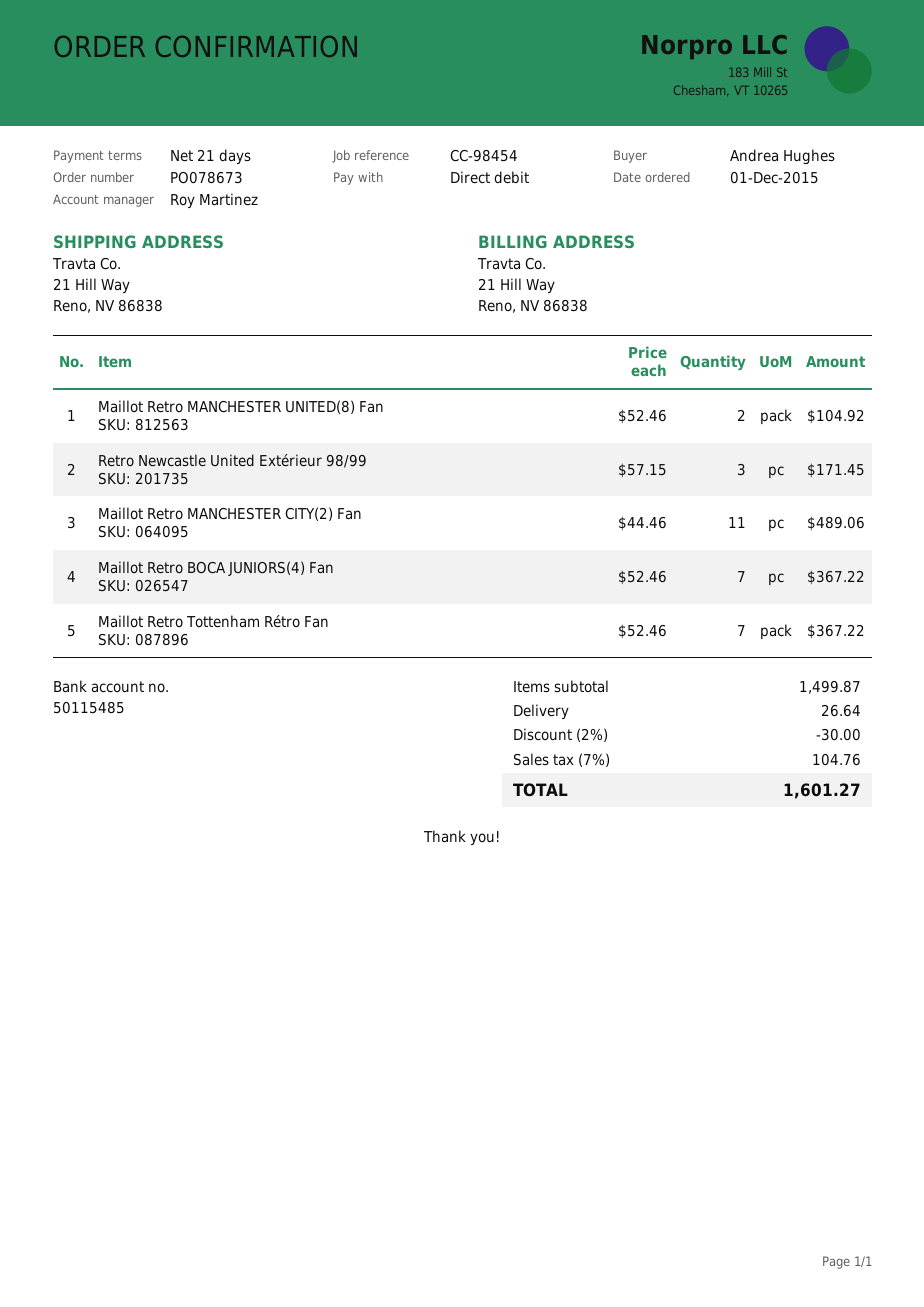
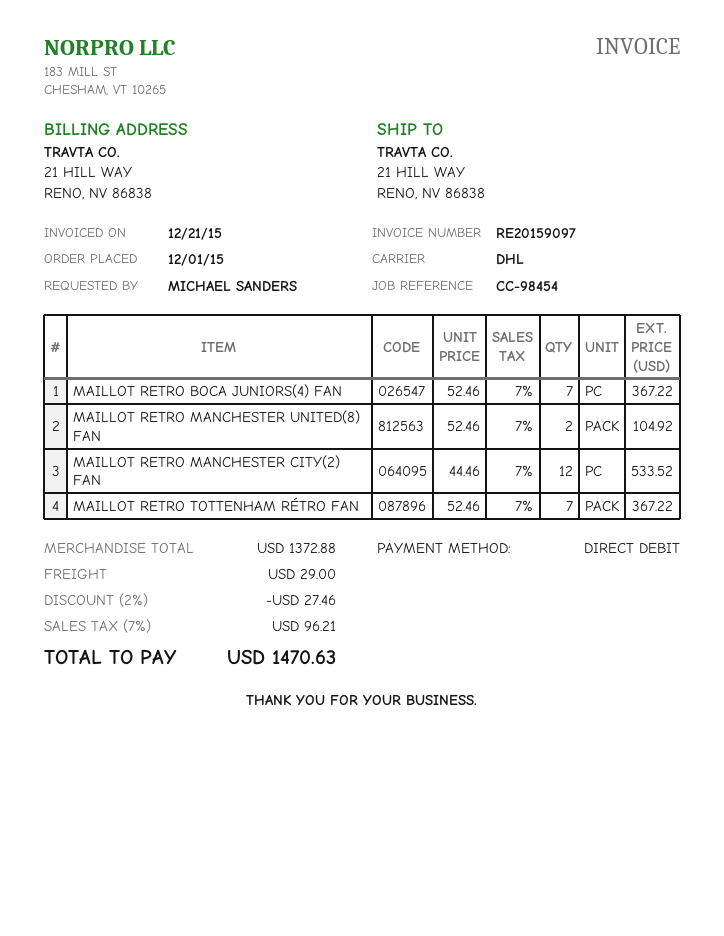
ordered by: Andrea Hughes -> MICHAEL SANDERS
Retro Newcastle United Extérieur 98/99: 3 x 57.15 = 171.45 -> none
Maillot Retro MANCHESTER CITY(2) Fan: 11 x 44.46 = 489.06 -> 12 x 44.46 = 533.52
subtotal: 1499.87 -> 1372.88
discount: 2% = 30.00 -> 2% = 27.46
shipping: 26.64 -> 29.00
tax: 7% = 104.76 -> 7% = 96.21
total: 1601.27 -> 1470.63

